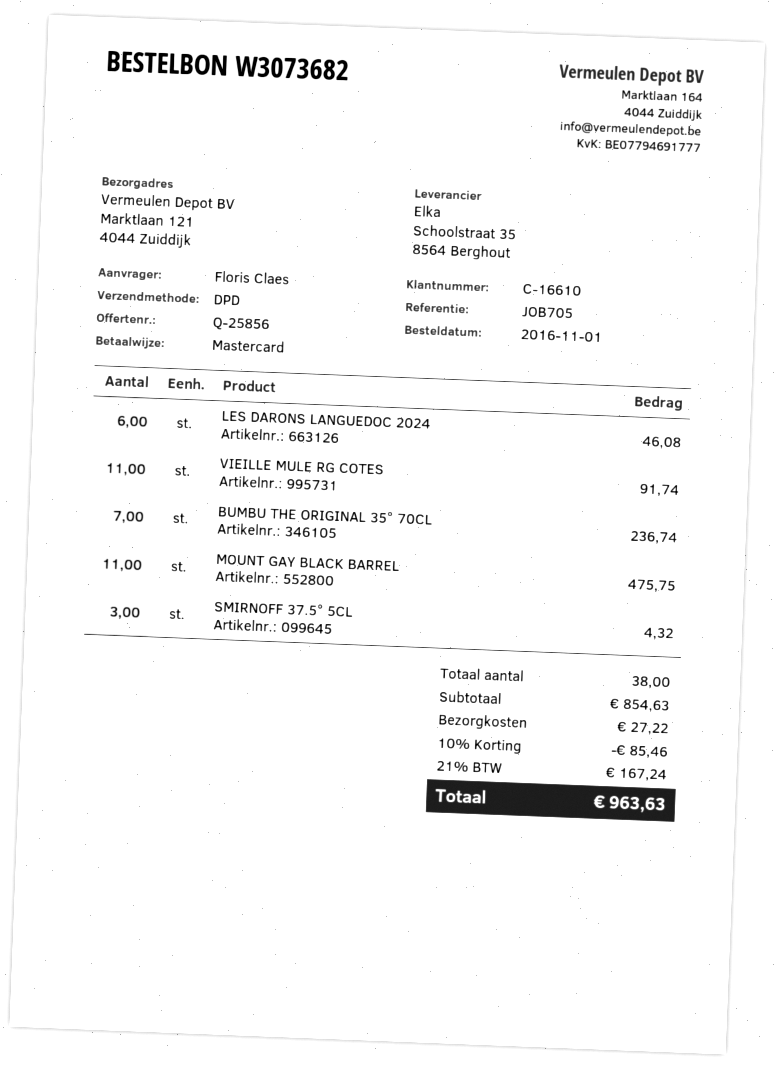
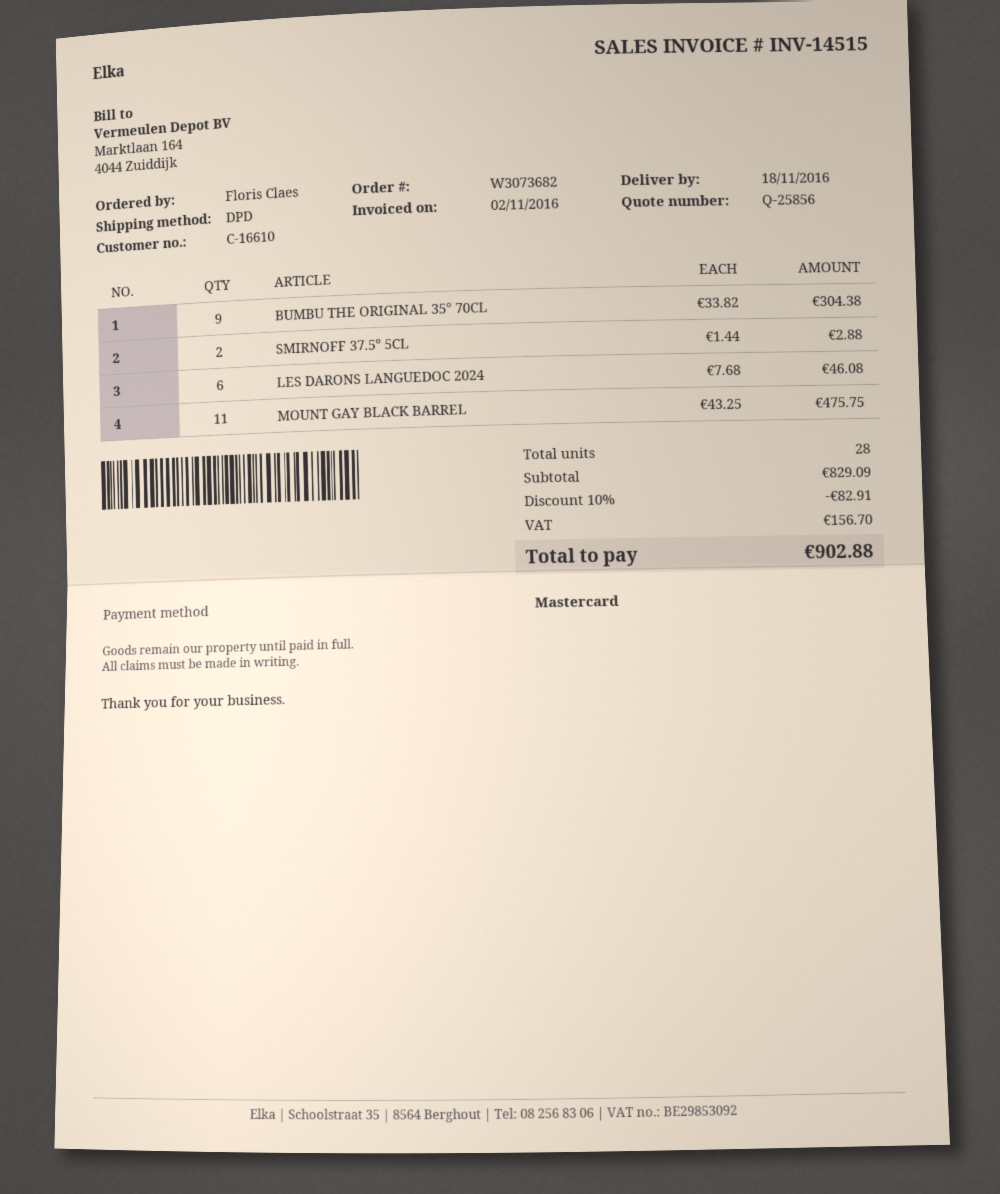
VIEILLE MULE RG COTES: 11 for 91.74 -> none
BUMBU THE ORIGINAL 35° 70CL: 7 for 236.74 -> 9 for 304.38
SMIRNOFF 37.5° 5CL: 3 for 4.32 -> 2 for 2.88
total quantity: 38 -> 28
subtotal: 854.63 -> 829.09
discount: 10% = 85.46 -> 10% = 82.91
shipping: 27.22 -> none
tax: 167.24 -> 156.70
total: 963.63 -> 902.88

